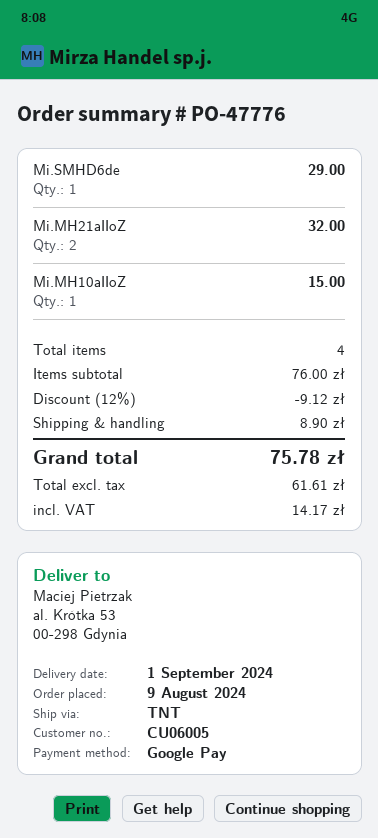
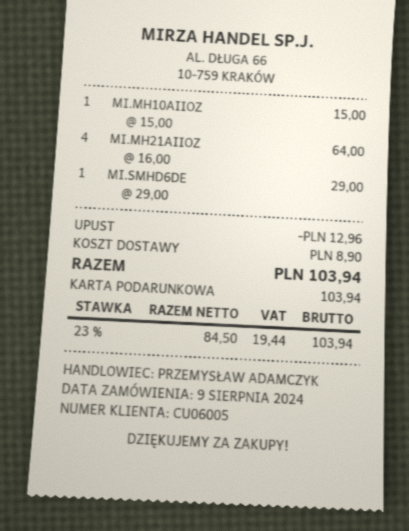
payment method: Google Pay -> gift card
Mi.MH21aIIoZ: 2 for 32.00 -> 4 for 64.00
discount: 9.12 -> 12.96
net: 61.61 -> 84.50
tax: 14.17 -> 19.44
total: 75.78 -> 103.94

